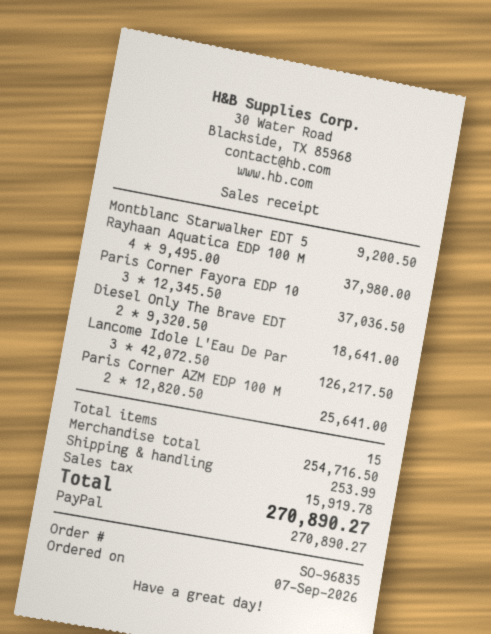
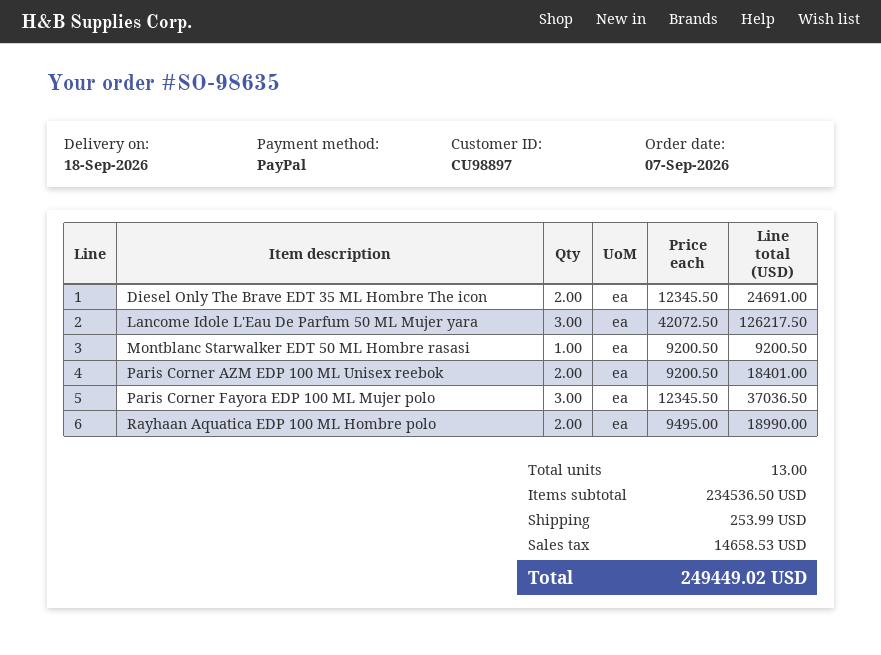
order number: SO-96835 -> SO-98635
Rayhaan Aquatica EDP 100 M: 4 x 9495.00 = 37980.00 -> 2 x 9495.00 = 18990.00
Diesel Only The Brave EDT: 2 x 9320.50 = 18641.00 -> 2 x 12345.50 = 24691.00
Paris Corner AZM EDP 100 M: 2 x 12820.50 = 25641.00 -> 2 x 9200.50 = 18401.00
total quantity: 15 -> 13
subtotal: 254716.50 -> 234536.50
tax: 15919.78 -> 14658.53
total: 270890.27 -> 249449.02

